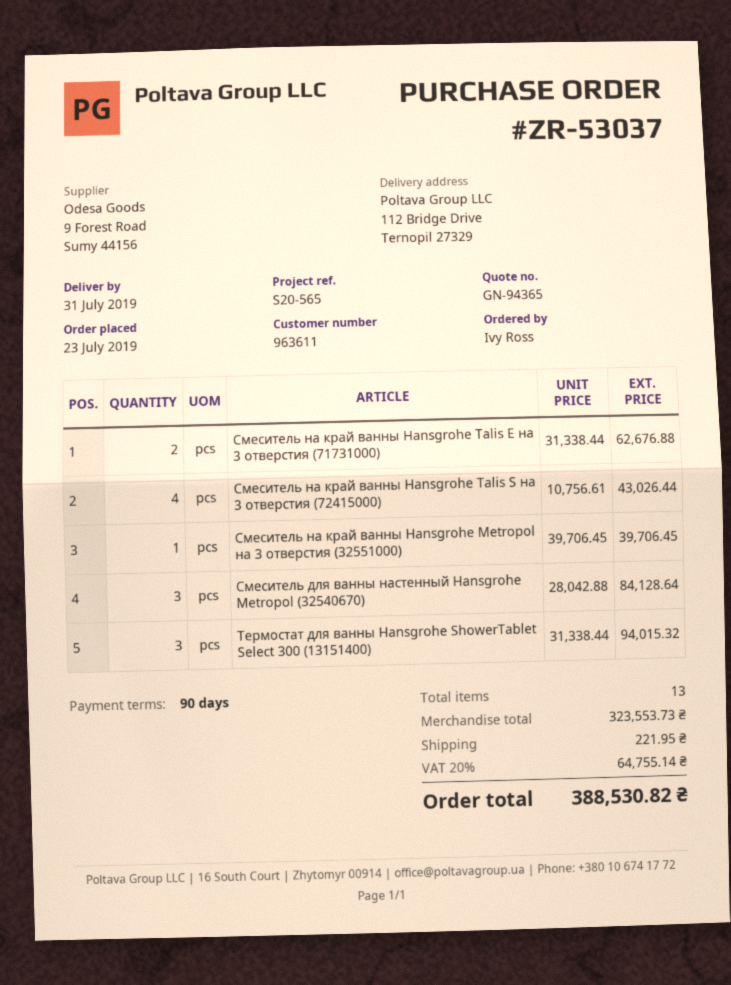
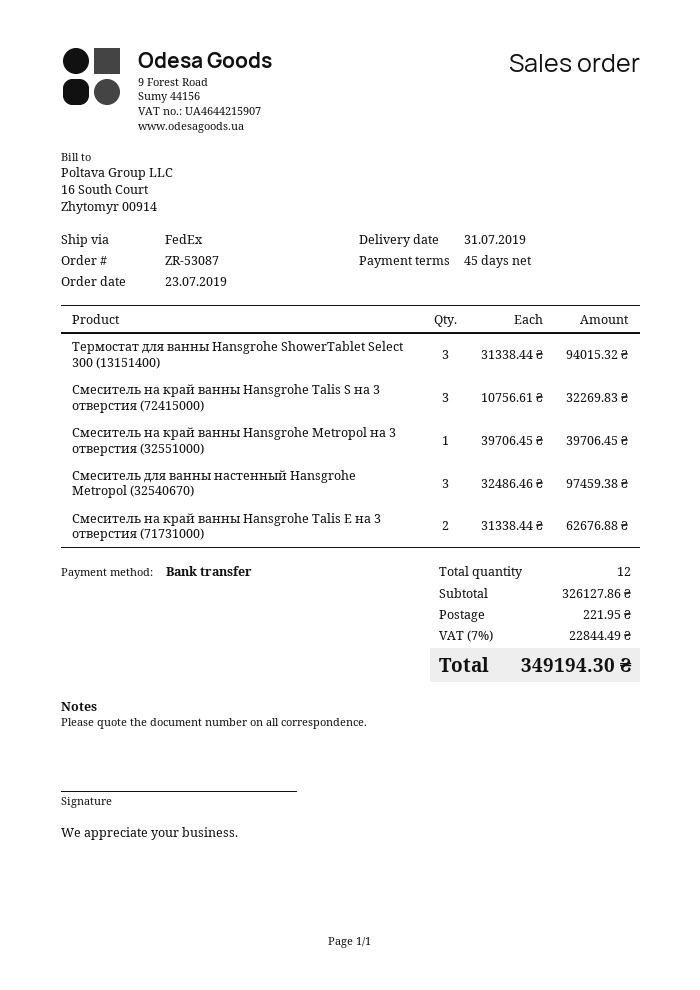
order number: ZR-53037 -> ZR-53087
payment terms: 90 days -> 45 days
Смеситель на край ванны Hansgrohe Talis S на 3 отверстия (72415000): 4 x 10756.61 = 43026.44 -> 3 x 10756.61 = 32269.83
Смеситель для ванны настенный Hansgrohe Metropol (32540670): 3 x 28042.88 = 84128.64 -> 3 x 32486.46 = 97459.38
total quantity: 13 -> 12
subtotal: 323553.73 -> 326127.86
tax: 20% = 64755.14 -> 7% = 22844.49
total: 388530.82 -> 349194.30

